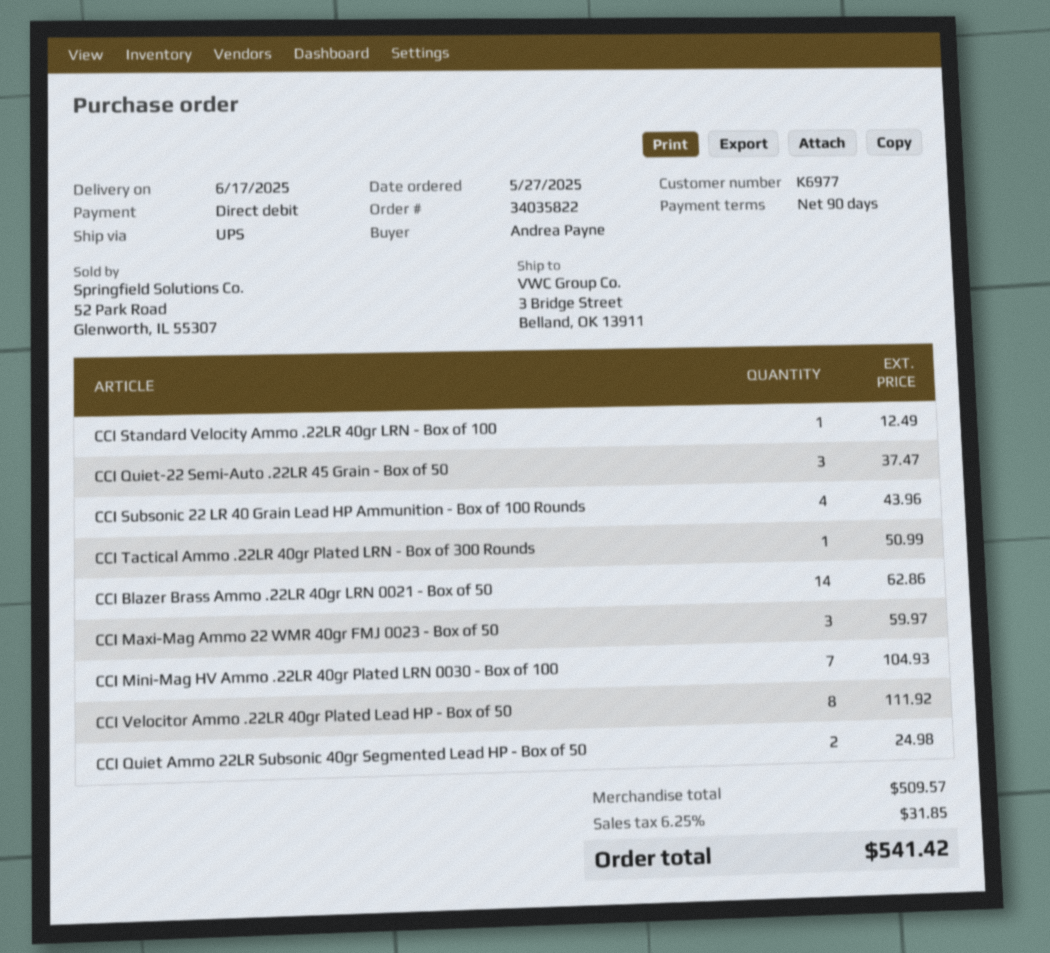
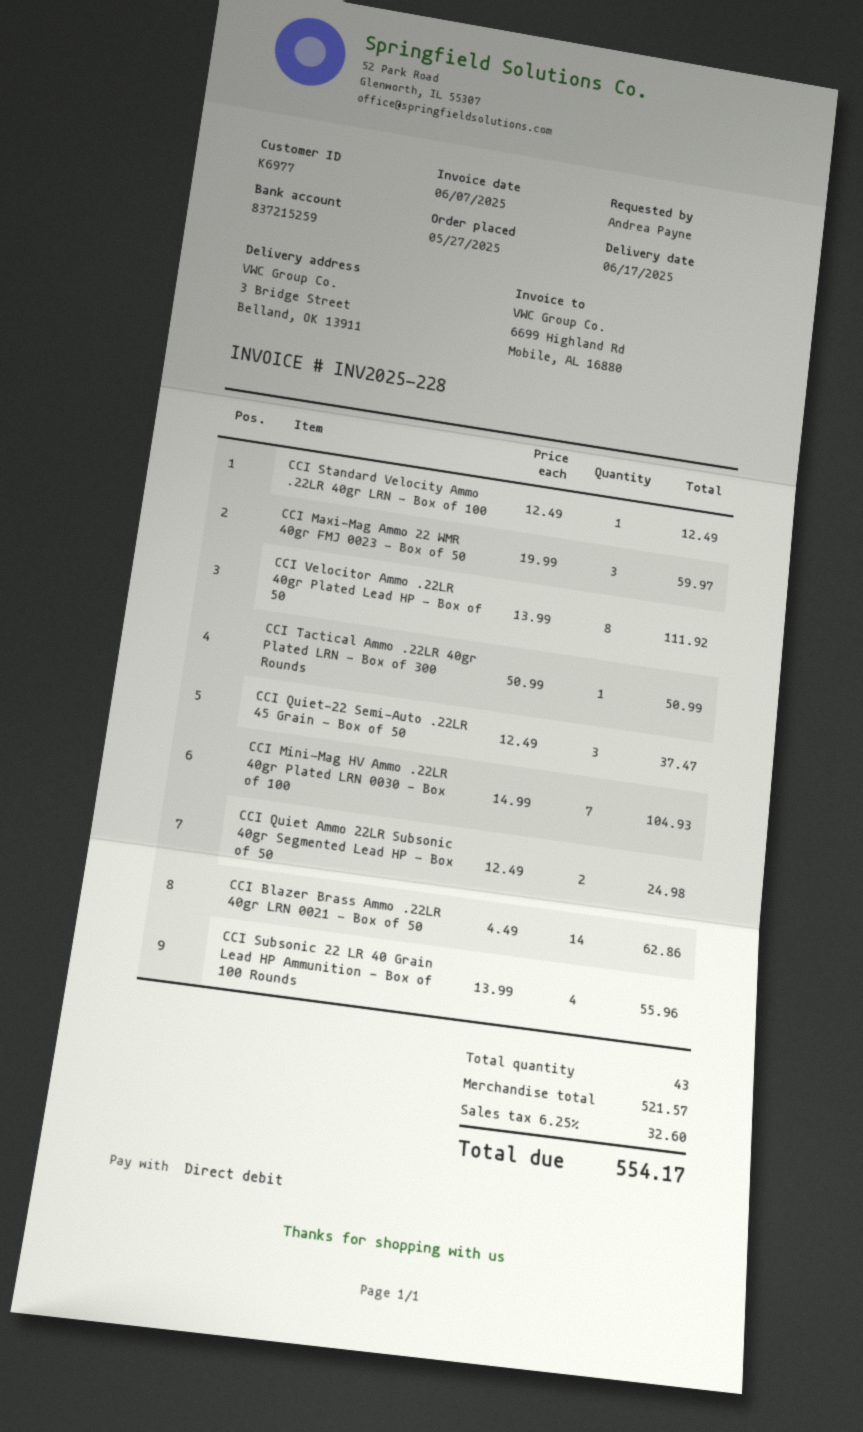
CCI Subsonic 22 LR 40 Grain Lead HP Ammunition - Box of 100 Rounds: 4 for 43.96 -> 4 for 55.96
subtotal: 509.57 -> 521.57
tax: 6.25% = 31.85 -> 6.25% = 32.60
total: 541.42 -> 554.17

